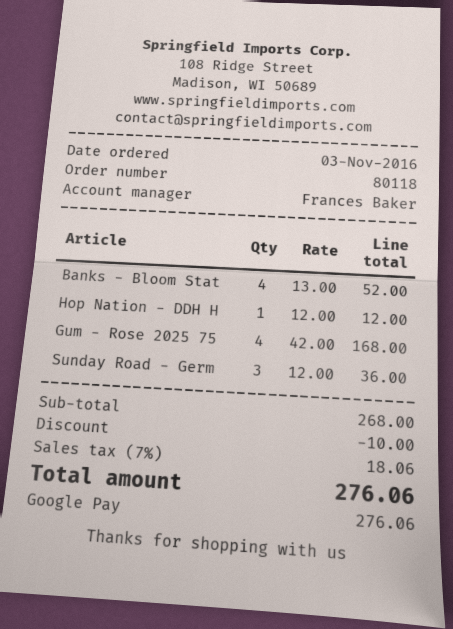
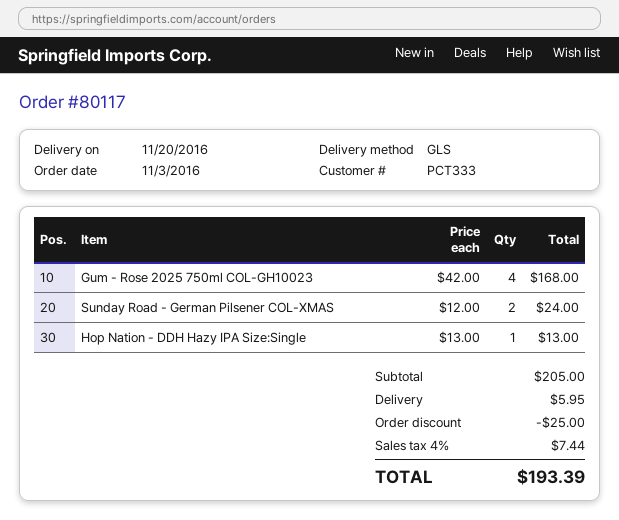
order number: 80118 -> 80117
Banks - Bloom Stat: 4 x 13.00 = 52.00 -> none
Hop Nation - DDH H: 1 x 12.00 = 12.00 -> 1 x 13.00 = 13.00
Sunday Road - Germ: 3 x 12.00 = 36.00 -> 2 x 12.00 = 24.00
subtotal: 268.00 -> 205.00
discount: 10.00 -> 25.00
shipping: none -> 5.95
tax: 7% = 18.06 -> 4% = 7.44
total: 276.06 -> 193.39

